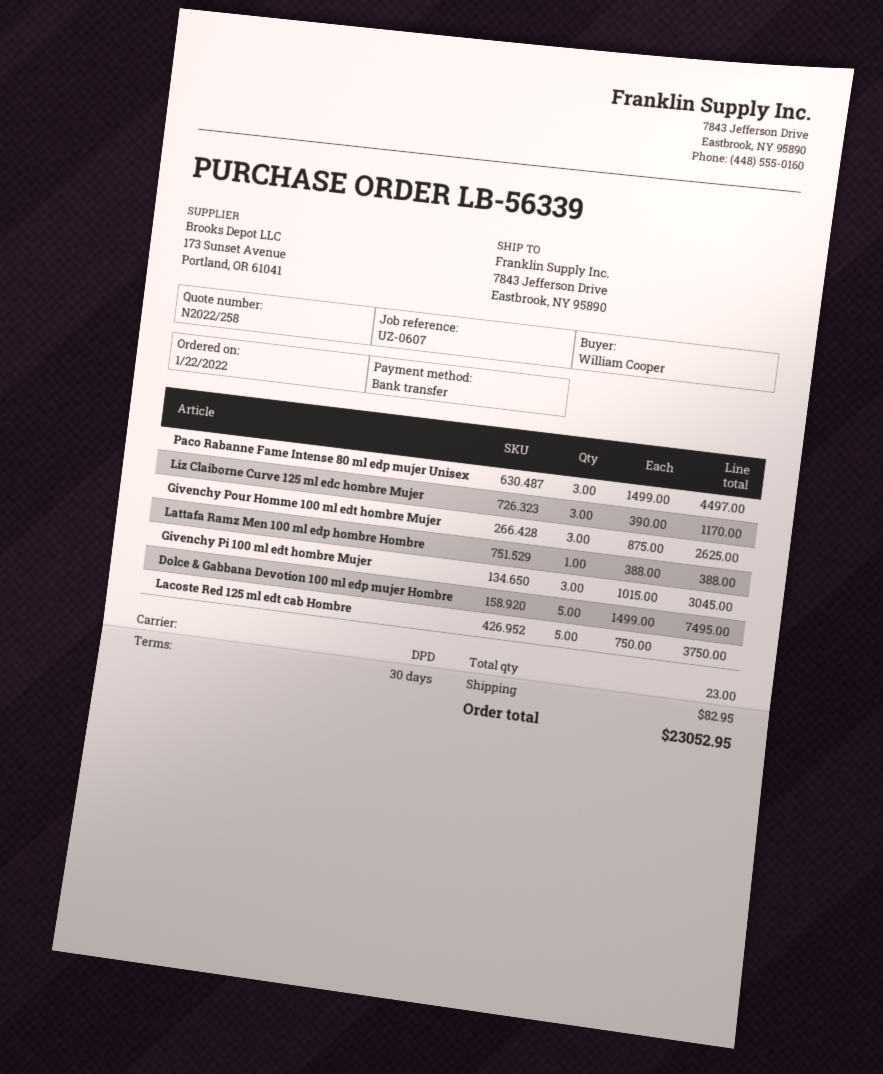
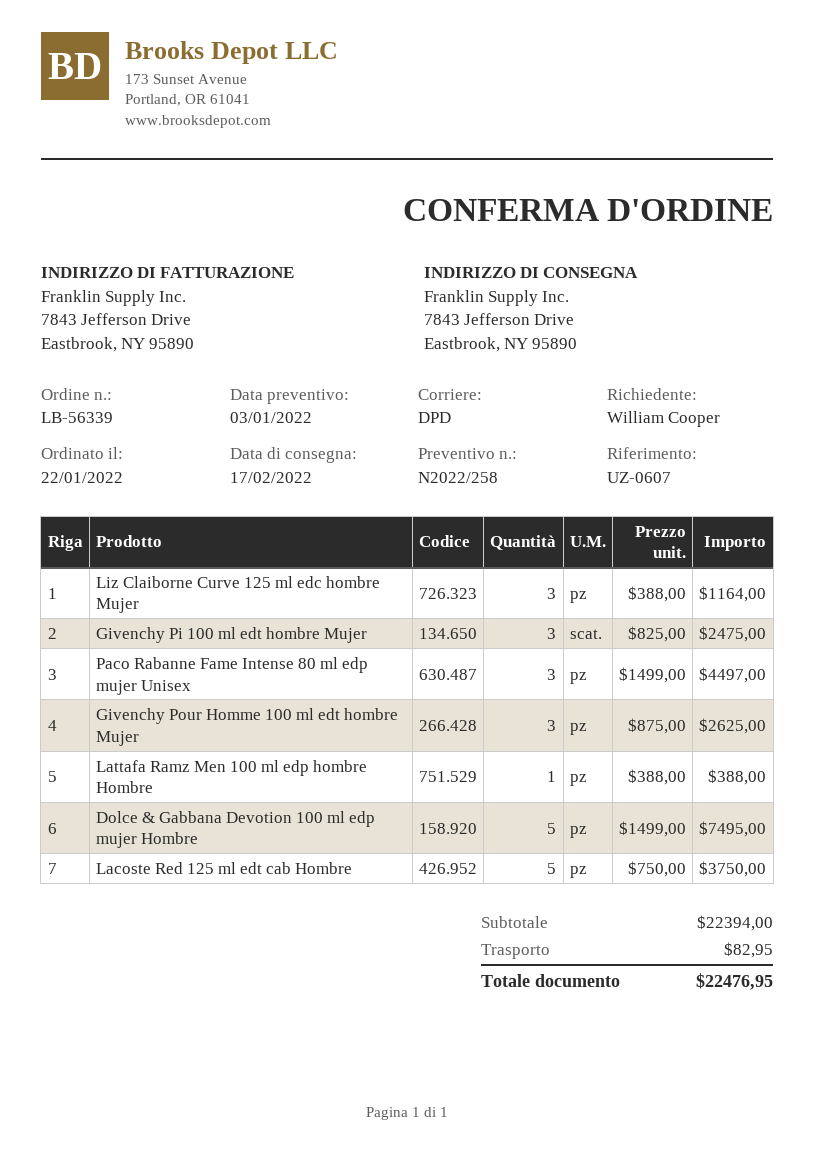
Liz Claiborne Curve 125 ml edc hombre Mujer: 3 x 390.00 = 1170.00 -> 3 x 388.00 = 1164.00
Givenchy Pi 100 ml edt hombre Mujer: 3 x 1015.00 = 3045.00 -> 3 x 825.00 = 2475.00
total: 23052.95 -> 22476.95

